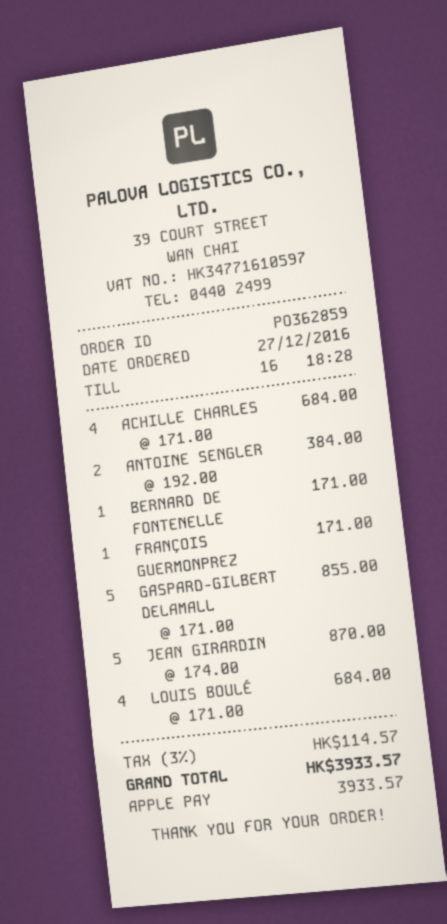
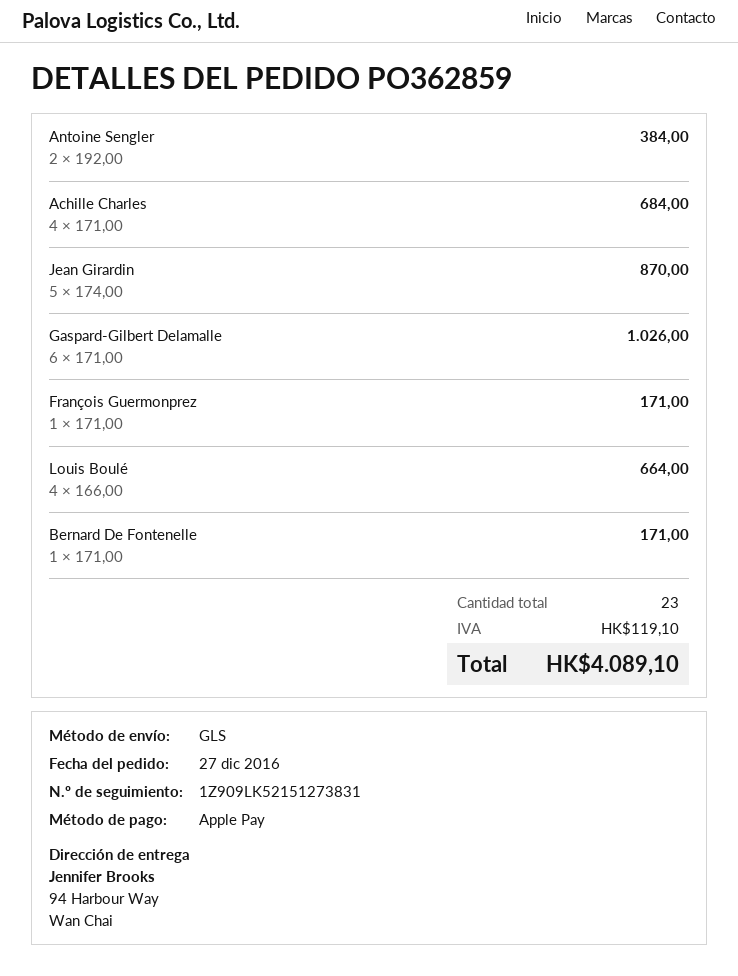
GASPARD-GILBERT DELAMALL: 5 x 171.00 = 855.00 -> 6 x 171.00 = 1026.00
LOUIS BOULÉ: 4 x 171.00 = 684.00 -> 4 x 166.00 = 664.00
tax: 114.57 -> 119.10
total: 3933.57 -> 4089.10

